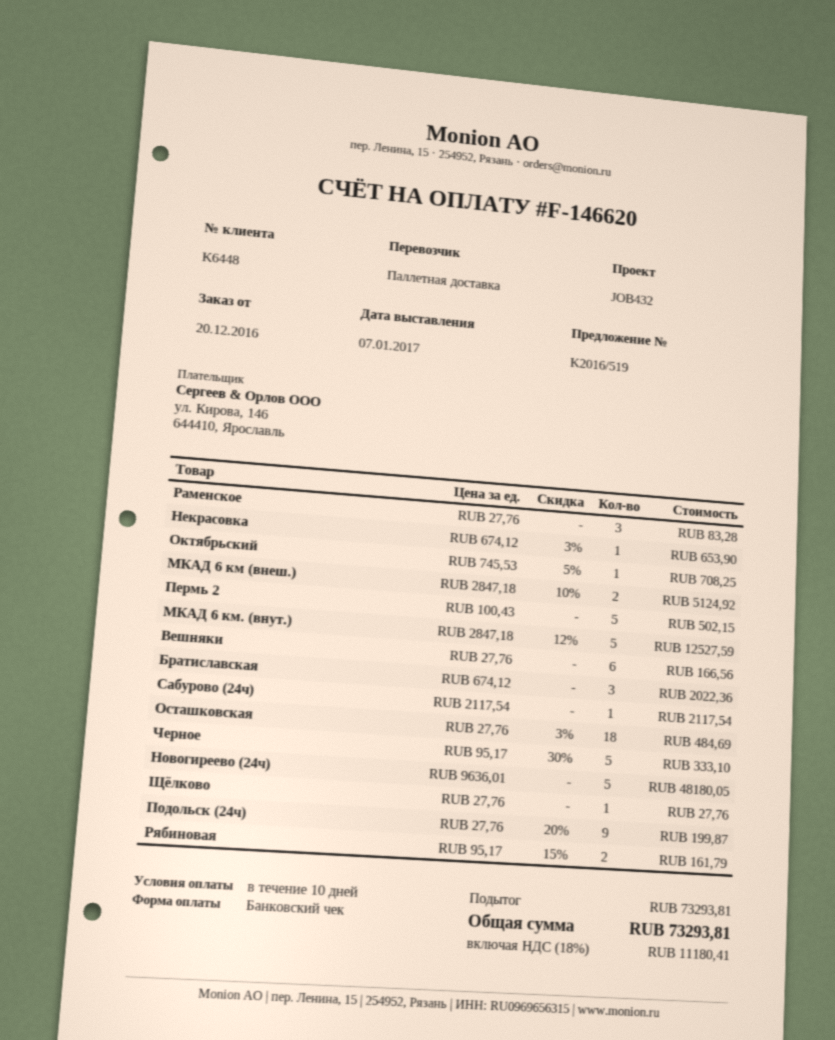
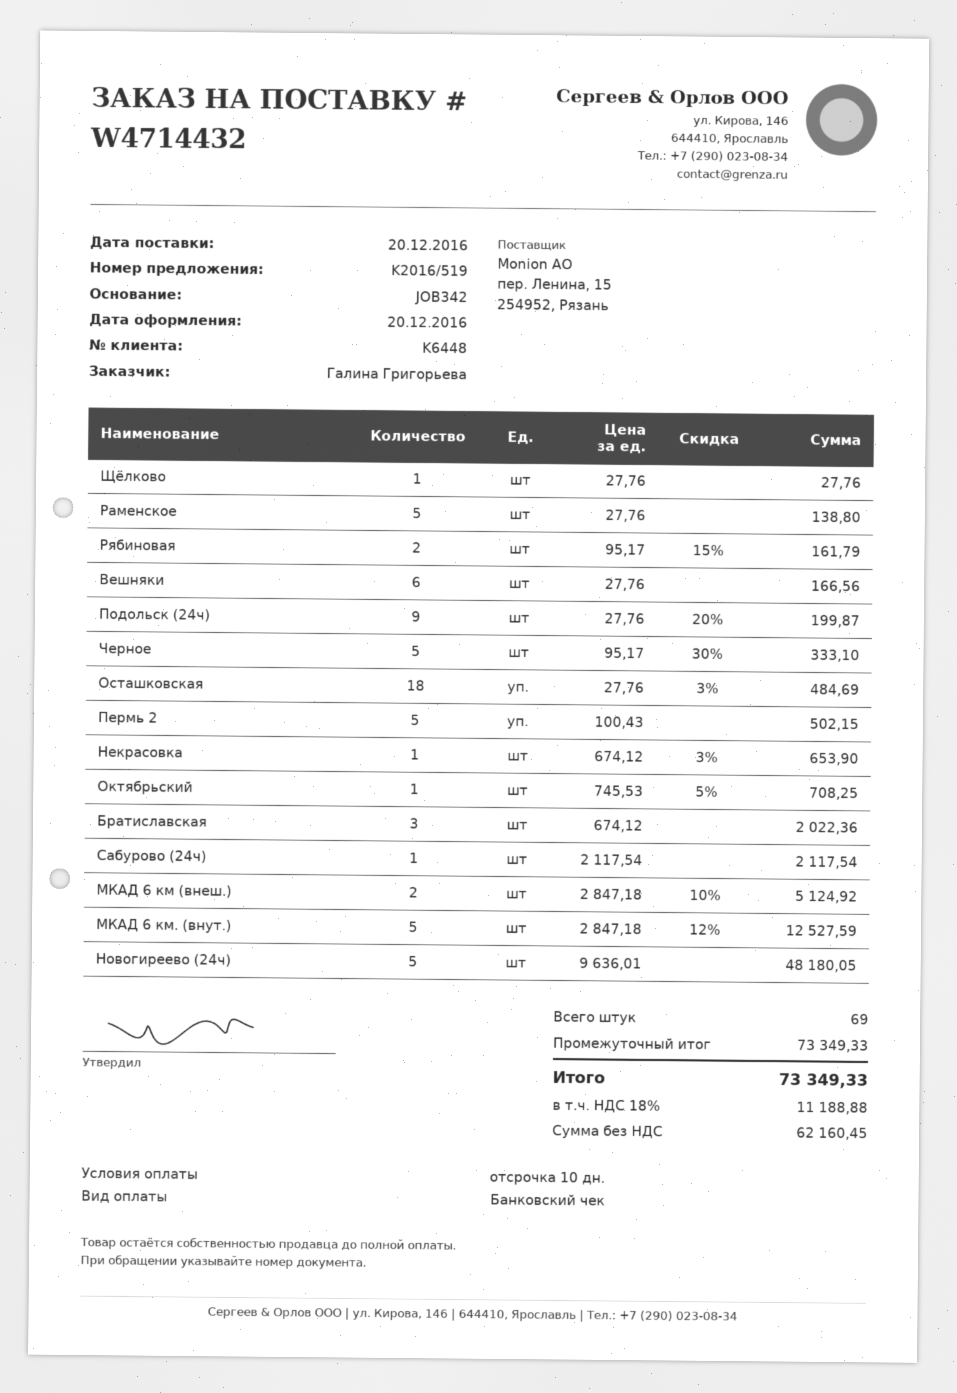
reference: JOB432 -> JOB342
Раменское: 3 x 27.76 = 83.28 -> 5 x 27.76 = 138.80
subtotal: 73293.81 -> 73349.33
tax: 18% = 11180.41 -> 18% = 11188.88
total: 73293.81 -> 73349.33

